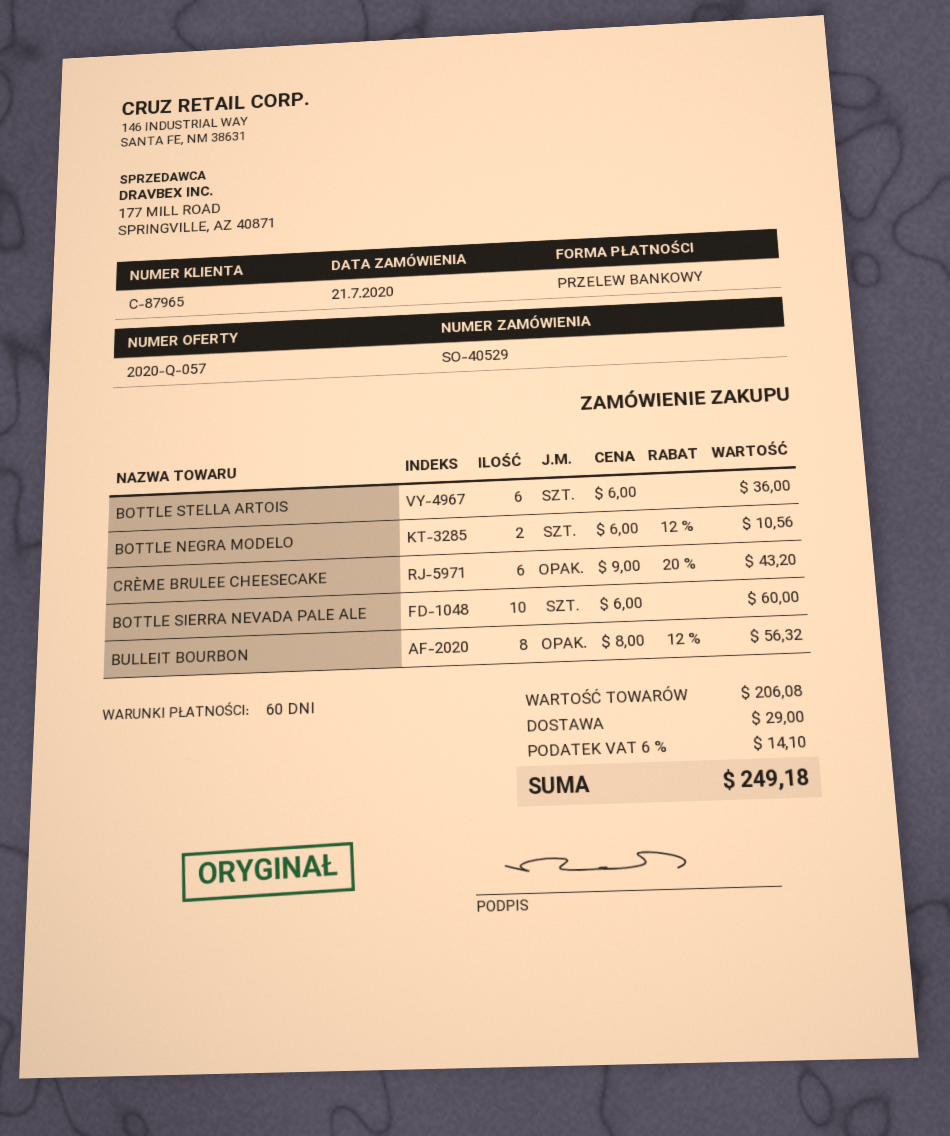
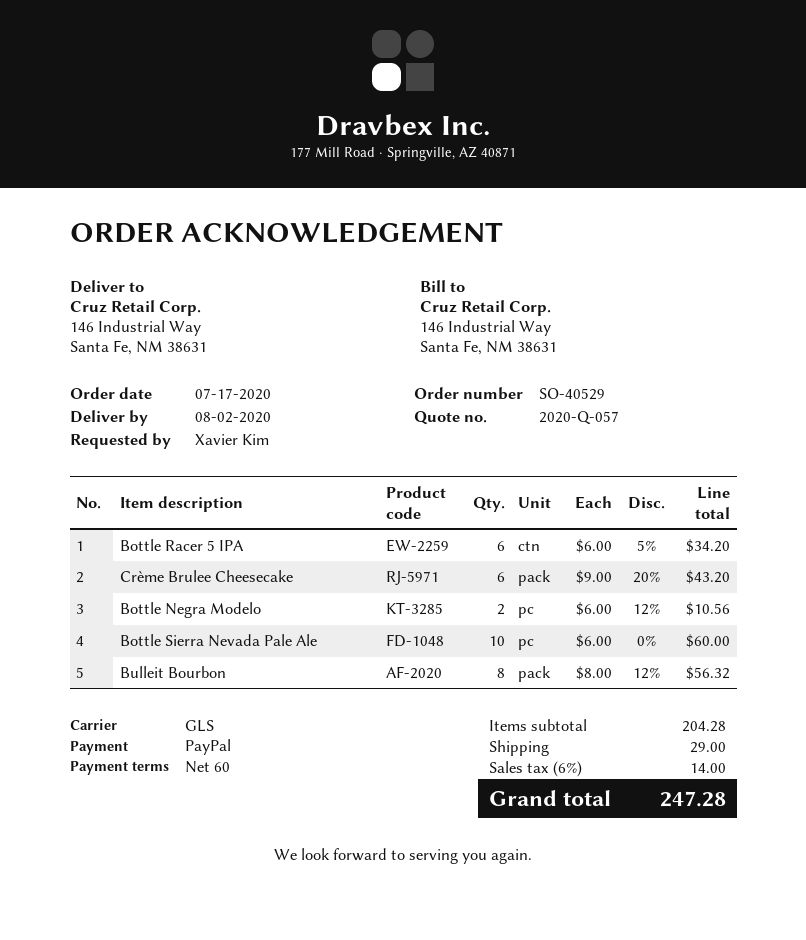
order date: 2020-07-21 -> 2020-07-17
payment method: bank transfer -> PayPal
BOTTLE STELLA ARTOIS: 6 x 6.00 = 36.00 -> none
Bottle Racer 5 IPA: none -> 6 x 6.00 - 5% = 34.20
subtotal: 206.08 -> 204.28
tax: 6% = 14.10 -> 6% = 14.00
total: 249.18 -> 247.28

